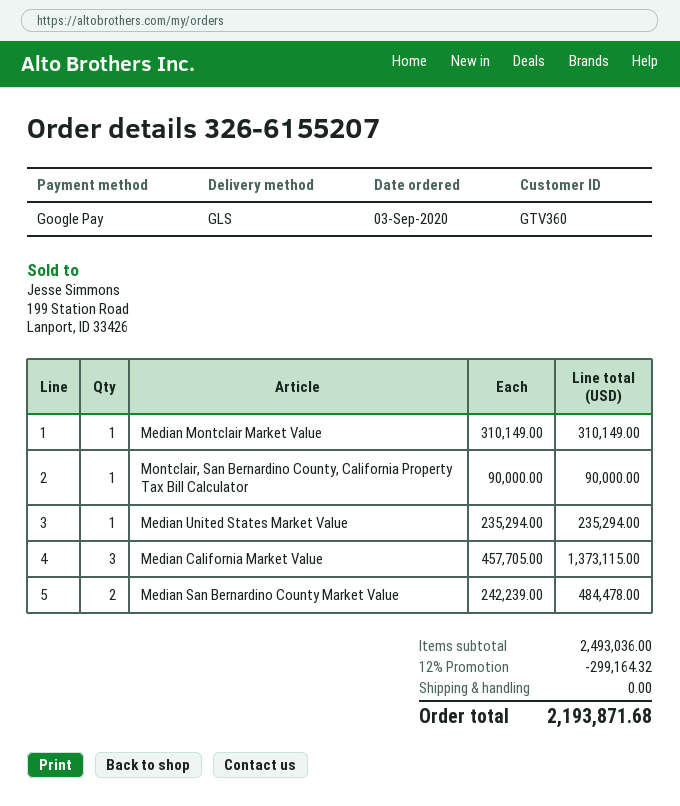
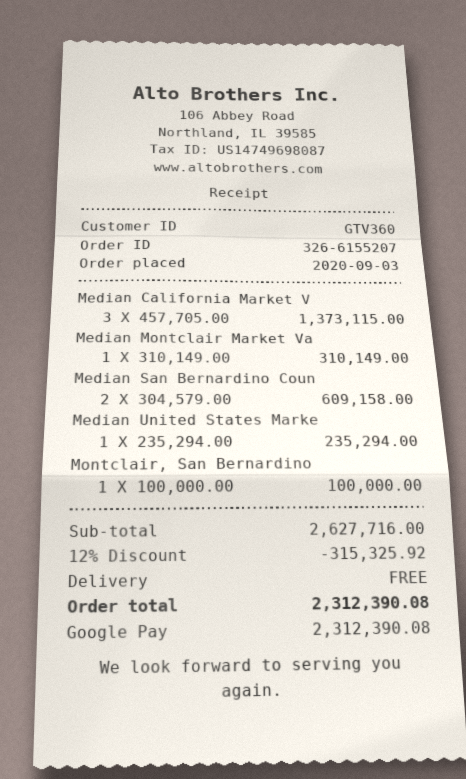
Montclair, San Bernardino County, California Property Tax Bill Calculator: 1 x 90000.00 = 90000.00 -> 1 x 100000.00 = 100000.00
Median San Bernardino County Market Value: 2 x 242239.00 = 484478.00 -> 2 x 304579.00 = 609158.00
subtotal: 2493036.00 -> 2627716.00
discount: 12% = 299164.32 -> 12% = 315325.92
total: 2193871.68 -> 2312390.08

